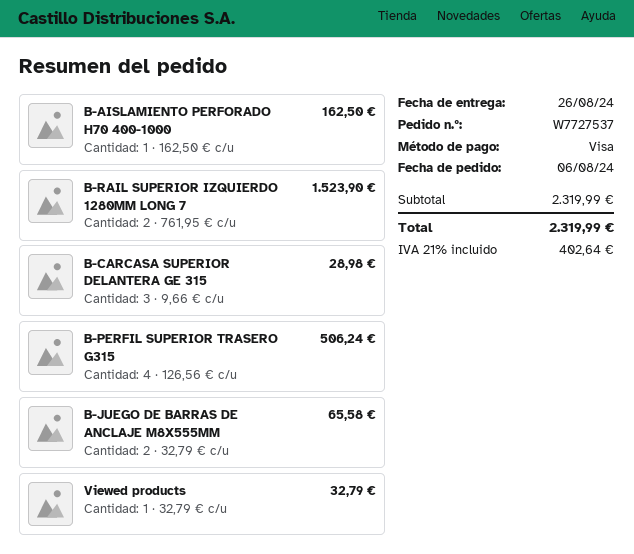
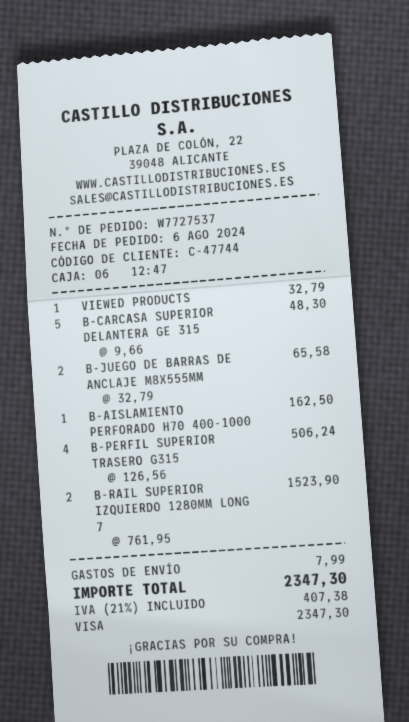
B-CARCASA SUPERIOR DELANTERA GE 315: 3 x 9.66 = 28.98 -> 5 x 9.66 = 48.30
shipping: none -> 7.99
tax: 21% = 402.64 -> 21% = 407.38
total: 2319.99 -> 2347.30

